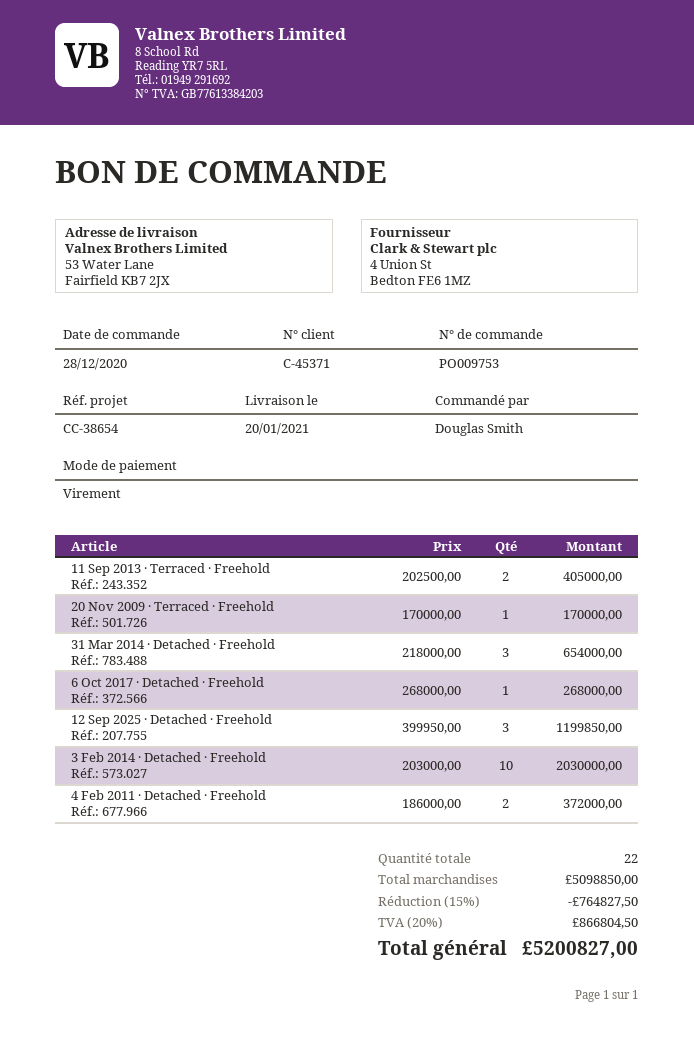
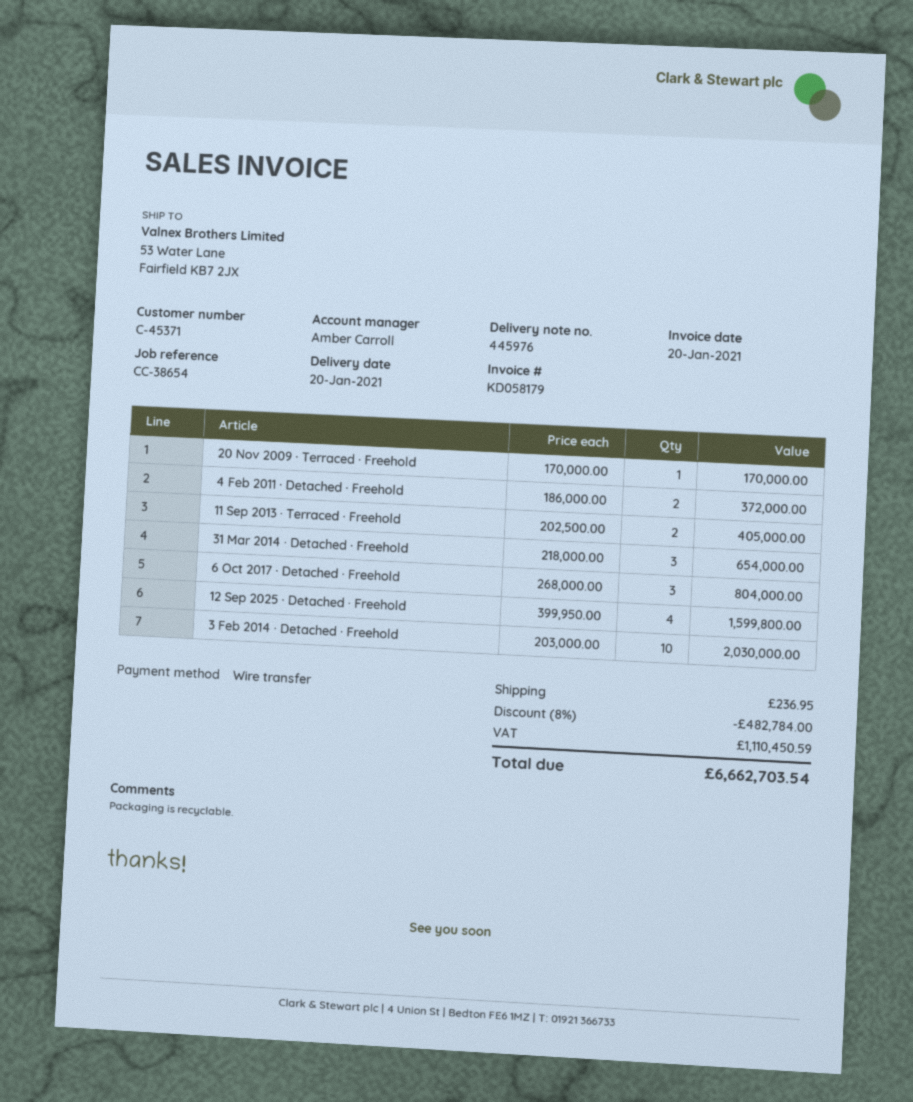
6 Oct 2017 · Detached · Freehold: 1 x 268000.00 = 268000.00 -> 3 x 268000.00 = 804000.00
12 Sep 2025 · Detached · Freehold: 3 x 399950.00 = 1199850.00 -> 4 x 399950.00 = 1599800.00
discount: 15% = 764827.50 -> 8% = 482784.00
shipping: none -> 236.95
tax: 866804.50 -> 1110450.59
total: 5200827.00 -> 6662703.54

